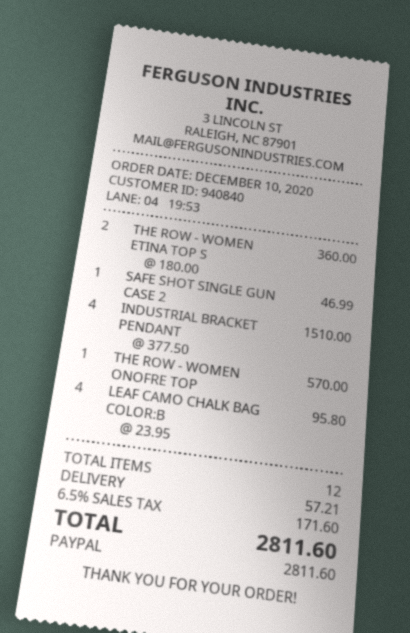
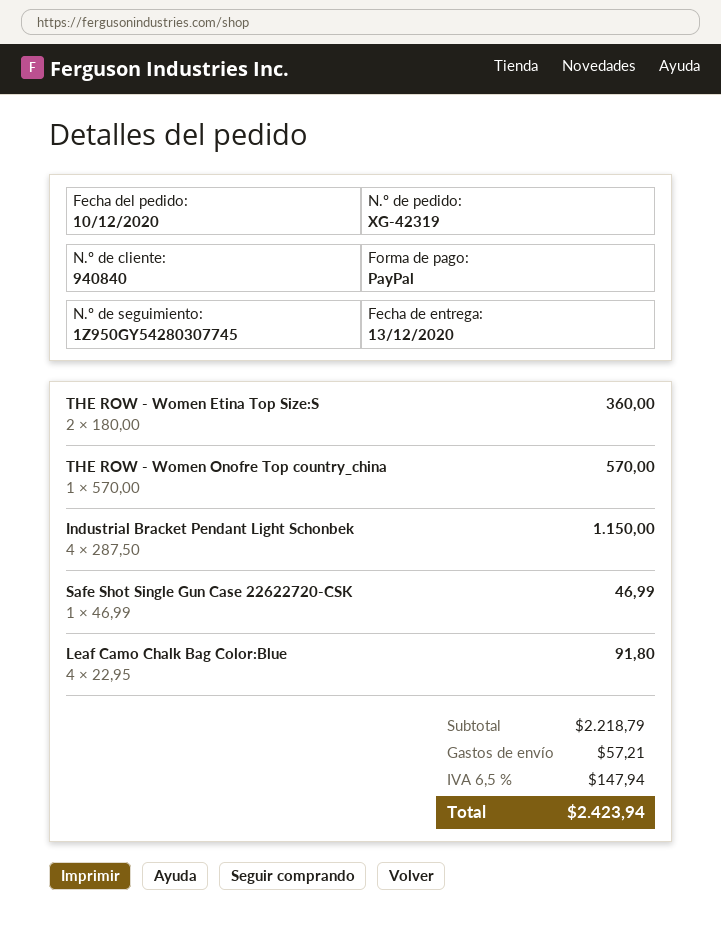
INDUSTRIAL BRACKET PENDANT: 4 x 377.50 = 1510.00 -> 4 x 287.50 = 1150.00
LEAF CAMO CHALK BAG COLOR:B: 4 x 23.95 = 95.80 -> 4 x 22.95 = 91.80
tax: 6.5% = 171.60 -> 6.5% = 147.94
total: 2811.60 -> 2423.94

